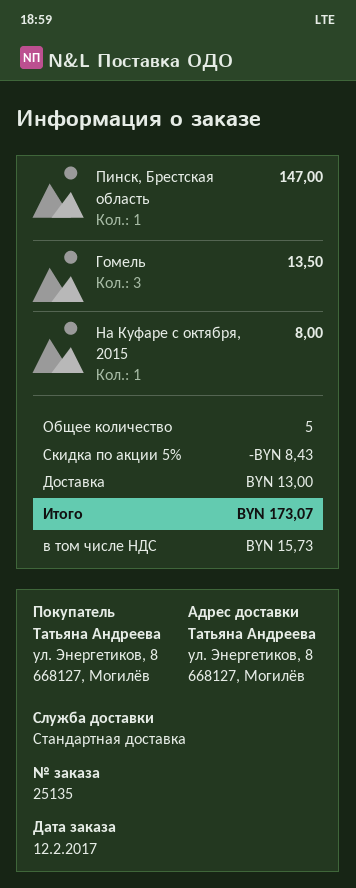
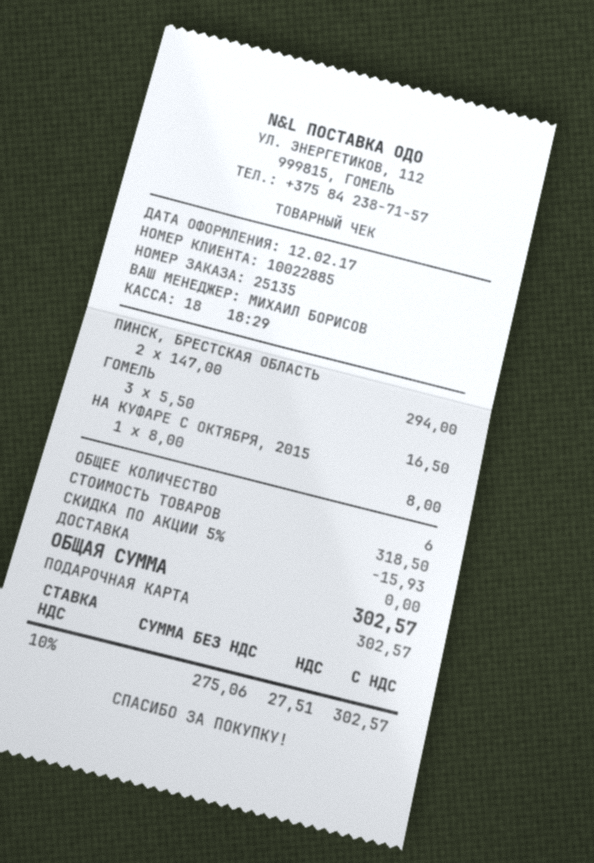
Пинск, Брестская область: 1 for 147.00 -> 2 for 294.00
Гомель: 3 for 13.50 -> 3 for 16.50
total quantity: 5 -> 6
discount: 5% = 8.43 -> 5% = 15.93
shipping: 13.00 -> 0.00
tax: 15.73 -> 27.51
total: 173.07 -> 302.57

